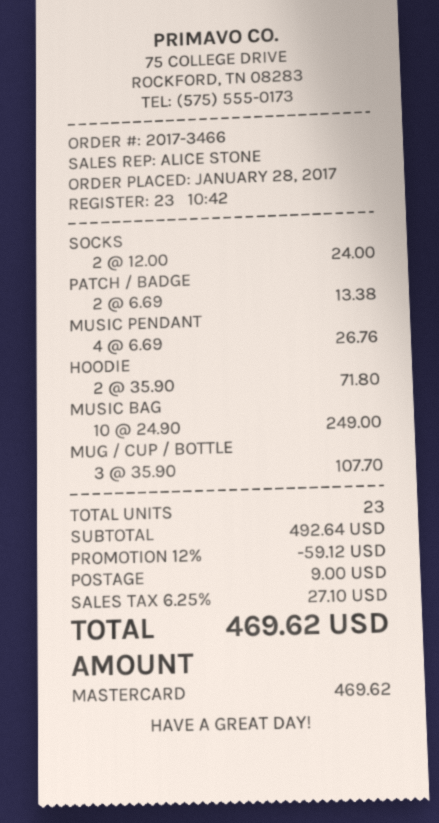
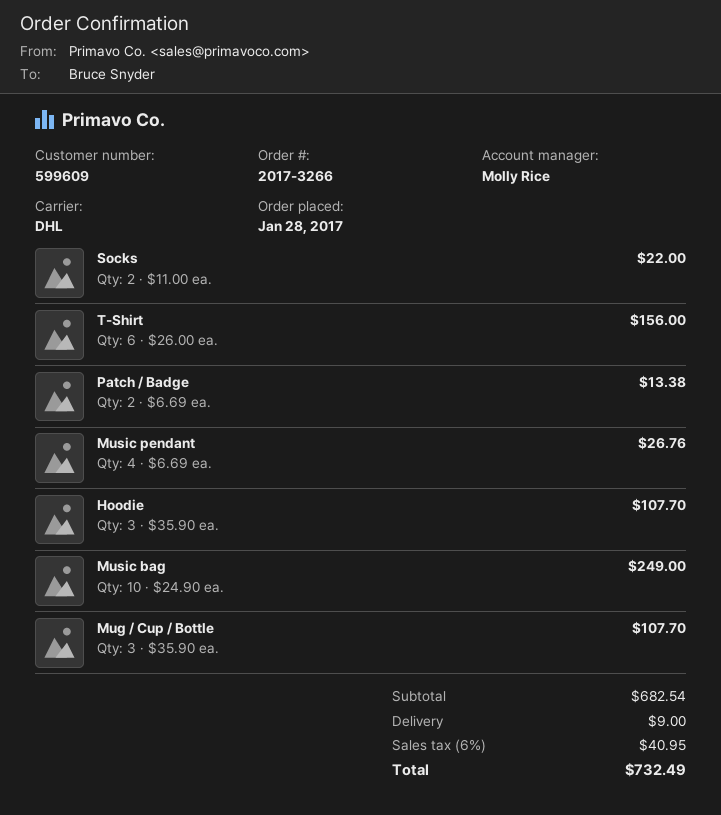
order number: 2017-3466 -> 2017-3266
sales rep: ALICE STONE -> Molly Rice
SOCKS: 2 x 12.00 = 24.00 -> 2 x 11.00 = 22.00
HOODIE: 2 x 35.90 = 71.80 -> 3 x 35.90 = 107.70
T-Shirt: none -> 6 x 26.00 = 156.00
subtotal: 492.64 -> 682.54
discount: 12% = 59.12 -> none
tax: 6.25% = 27.10 -> 6% = 40.95
total: 469.62 -> 732.49

